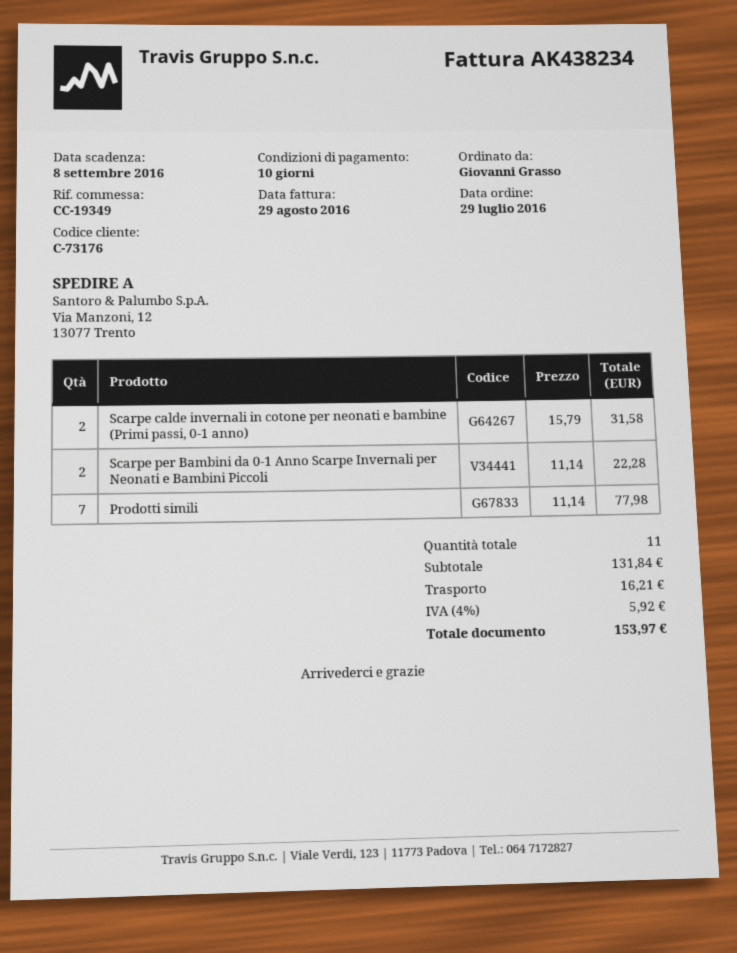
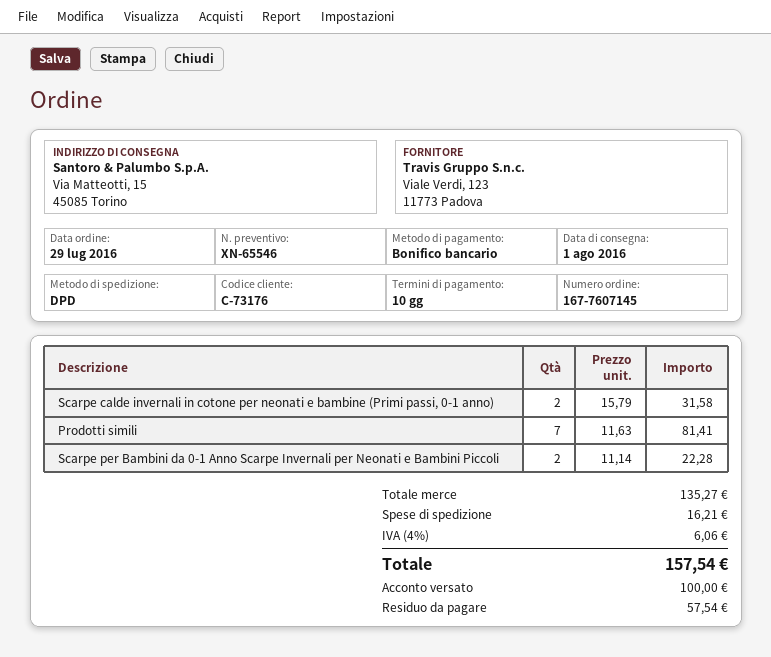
ship to: Via Manzoni, 12, 13077 Trento -> Via Matteotti, 15, 45085 Torino
Prodotti simili: 7 x 11.14 = 77.98 -> 7 x 11.63 = 81.41
subtotal: 131.84 -> 135.27
tax: 4% = 5.92 -> 4% = 6.06
total: 153.97 -> 157.54

